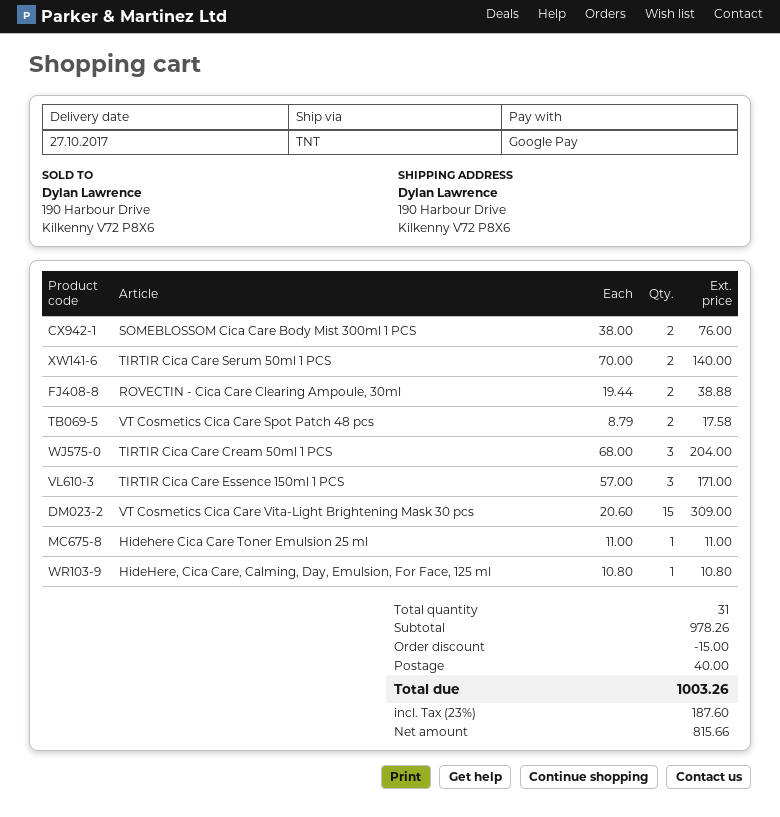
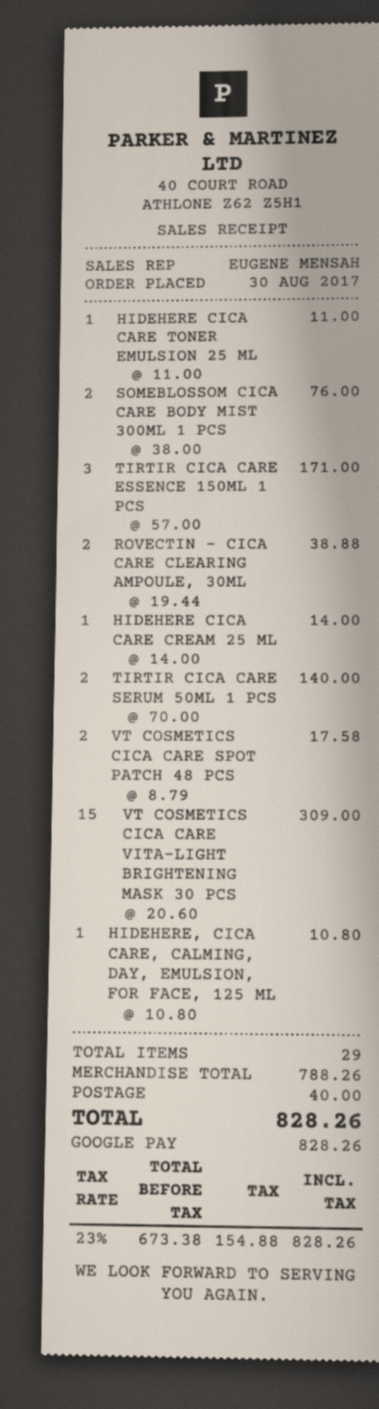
TIRTIR Cica Care Cream 50ml 1 PCS: 3 x 68.00 = 204.00 -> none
HIDEHERE CICA CARE CREAM 25 ML: none -> 1 x 14.00 = 14.00
total quantity: 31 -> 29
subtotal: 978.26 -> 788.26
discount: 15.00 -> none
net: 815.66 -> 673.38
tax: 23% = 187.60 -> 23% = 154.88
total: 1003.26 -> 828.26

